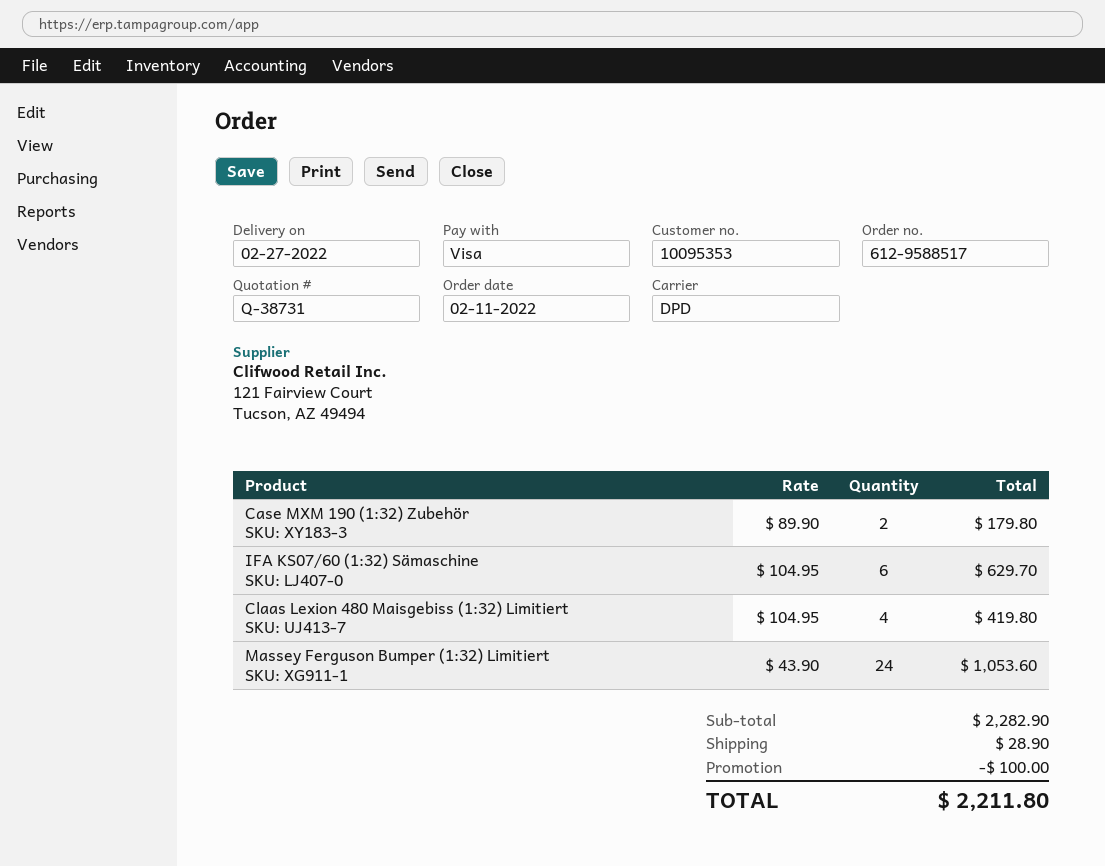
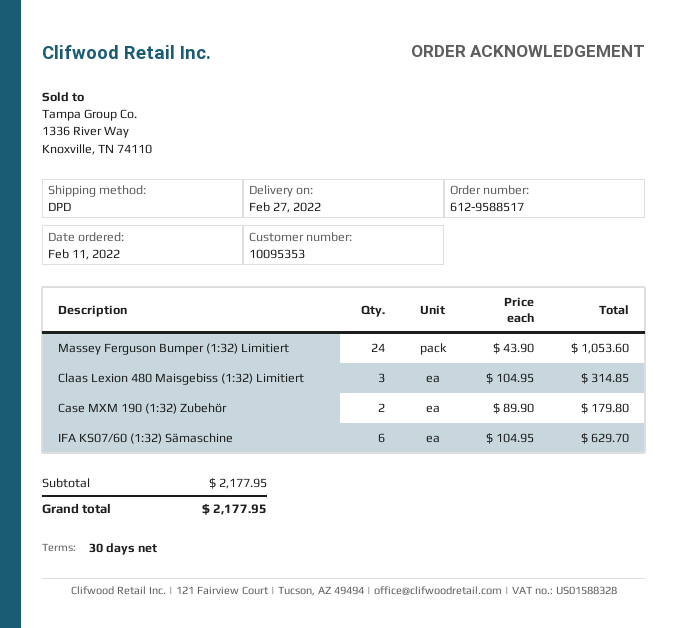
Claas Lexion 480 Maisgebiss (1:32) Limitiert: 4 x 104.95 = 419.80 -> 3 x 104.95 = 314.85
subtotal: 2282.90 -> 2177.95
discount: 100.00 -> none
shipping: 28.90 -> none
total: 2211.80 -> 2177.95

